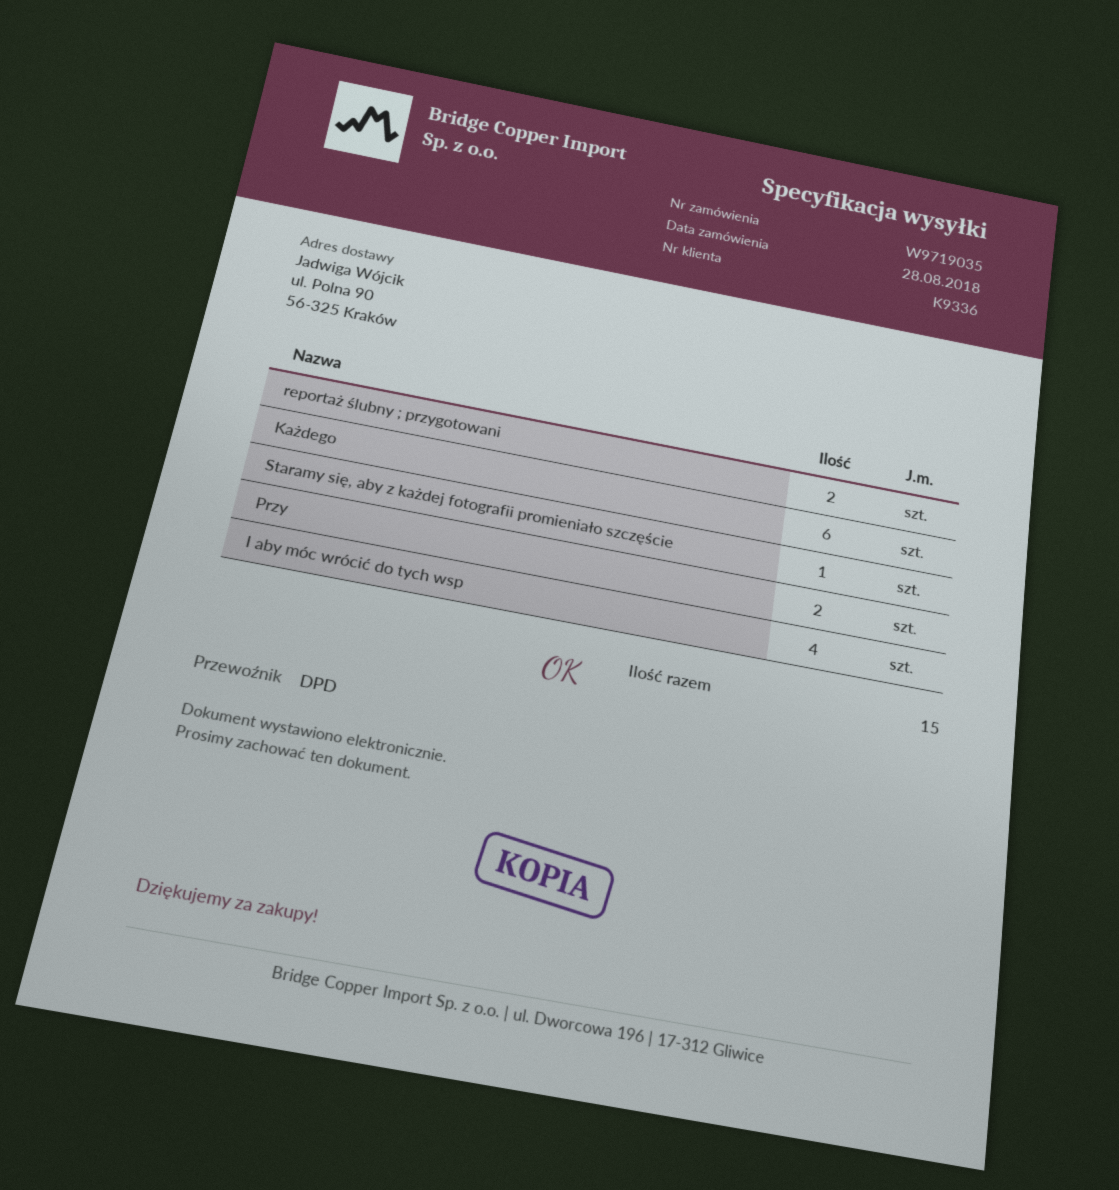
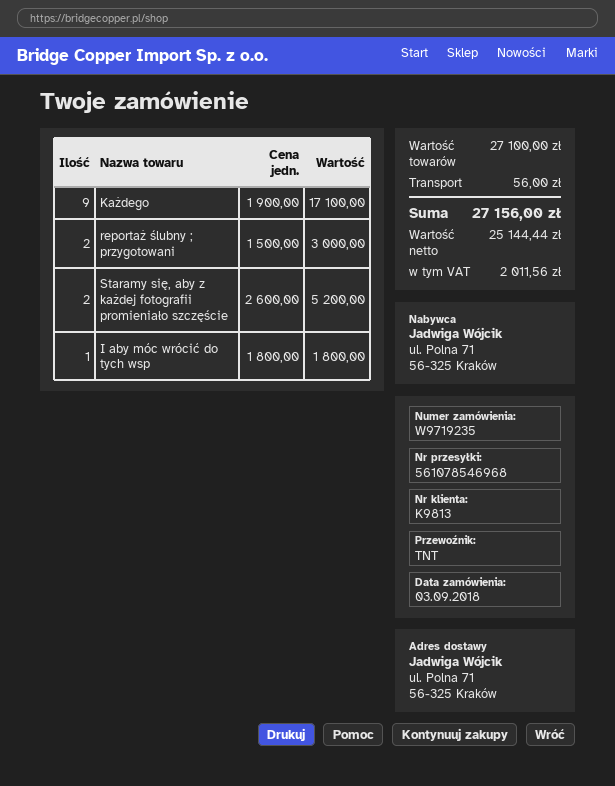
order number: W9719035 -> W9719235
order date: 2018-08-28 -> 2018-09-03
customer number: K9336 -> K9813
shipping method: DPD -> TNT
ship to: ul. Polna 90, 56-325 Kraków -> ul. Polna 71, 56-325 Kraków
Każdego: 6 -> 9
Staramy się, aby z każdej fotografii promieniało szczęście: 1 -> 2
Przy: 2 -> none
I aby móc wrócić do tych wsp: 4 -> 1

